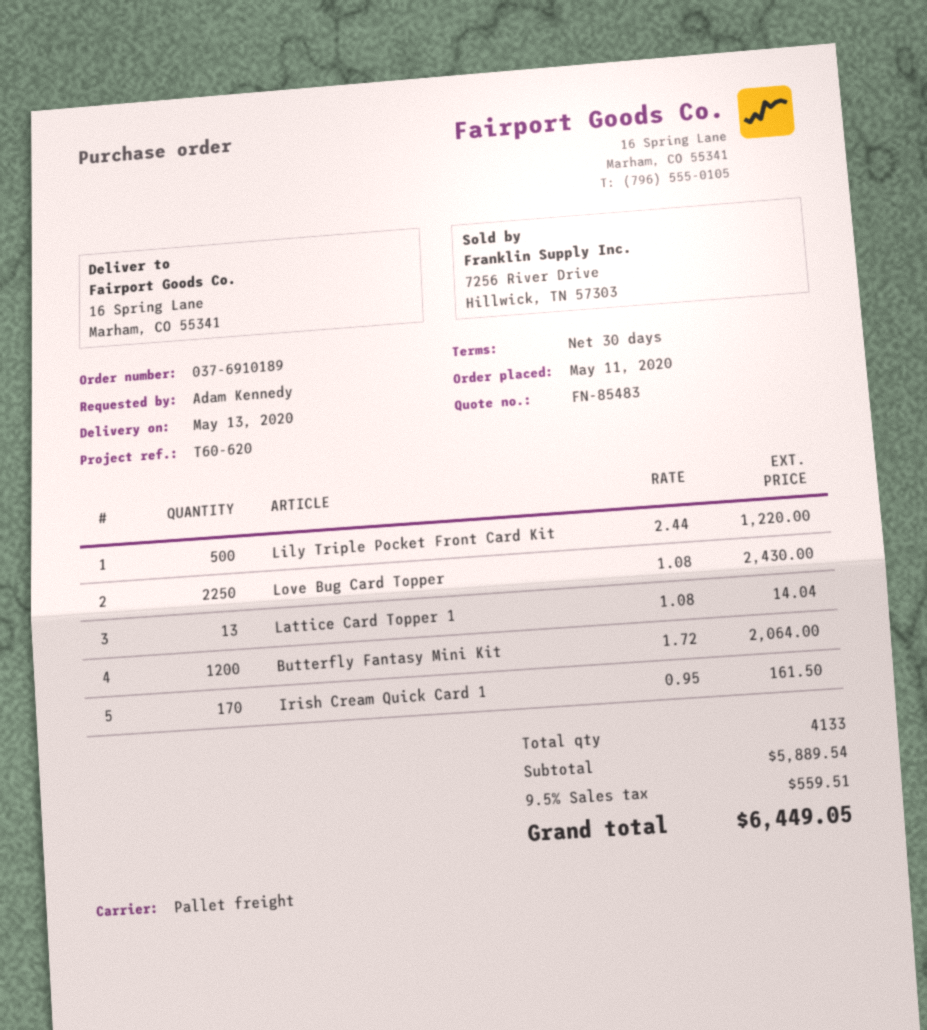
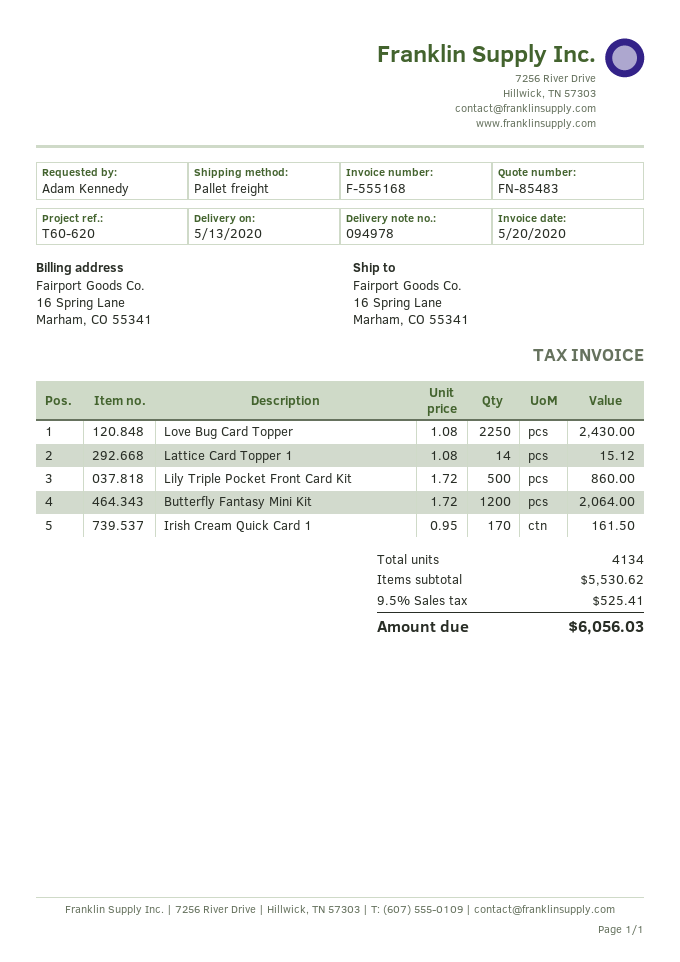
Lily Triple Pocket Front Card Kit: 500 x 2.44 = 1220.00 -> 500 x 1.72 = 860.00
Lattice Card Topper 1: 13 x 1.08 = 14.04 -> 14 x 1.08 = 15.12
total quantity: 4133 -> 4134
subtotal: 5889.54 -> 5530.62
tax: 9.5% = 559.51 -> 9.5% = 525.41
total: 6449.05 -> 6056.03

